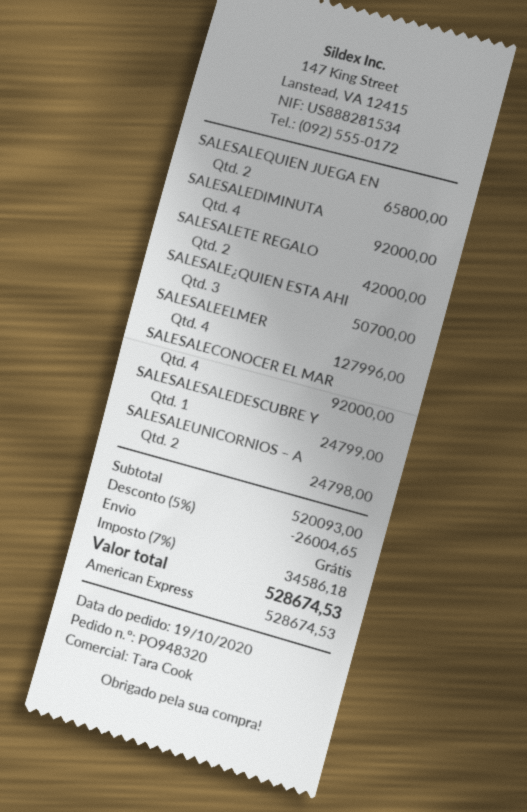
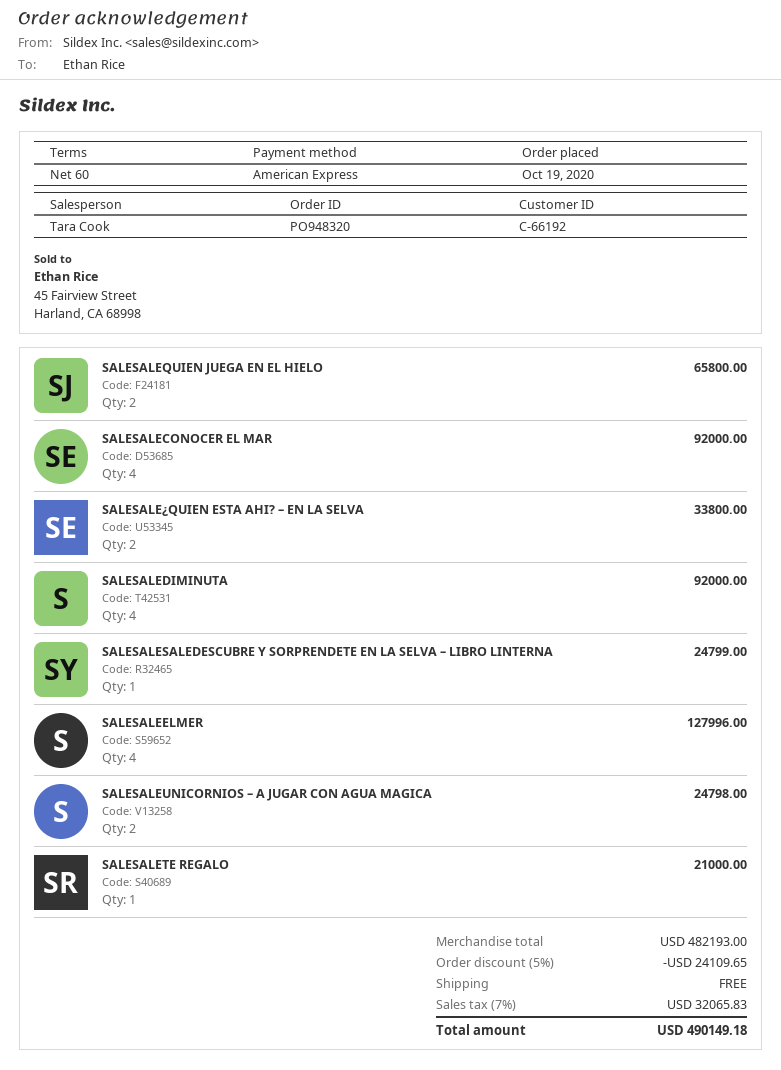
SALESALETE REGALO: 2 for 42000.00 -> 1 for 21000.00
SALESALE¿QUIEN ESTA AHI: 3 for 50700.00 -> 2 for 33800.00
subtotal: 520093.00 -> 482193.00
discount: 5% = 26004.65 -> 5% = 24109.65
tax: 7% = 34586.18 -> 7% = 32065.83
total: 528674.53 -> 490149.18

